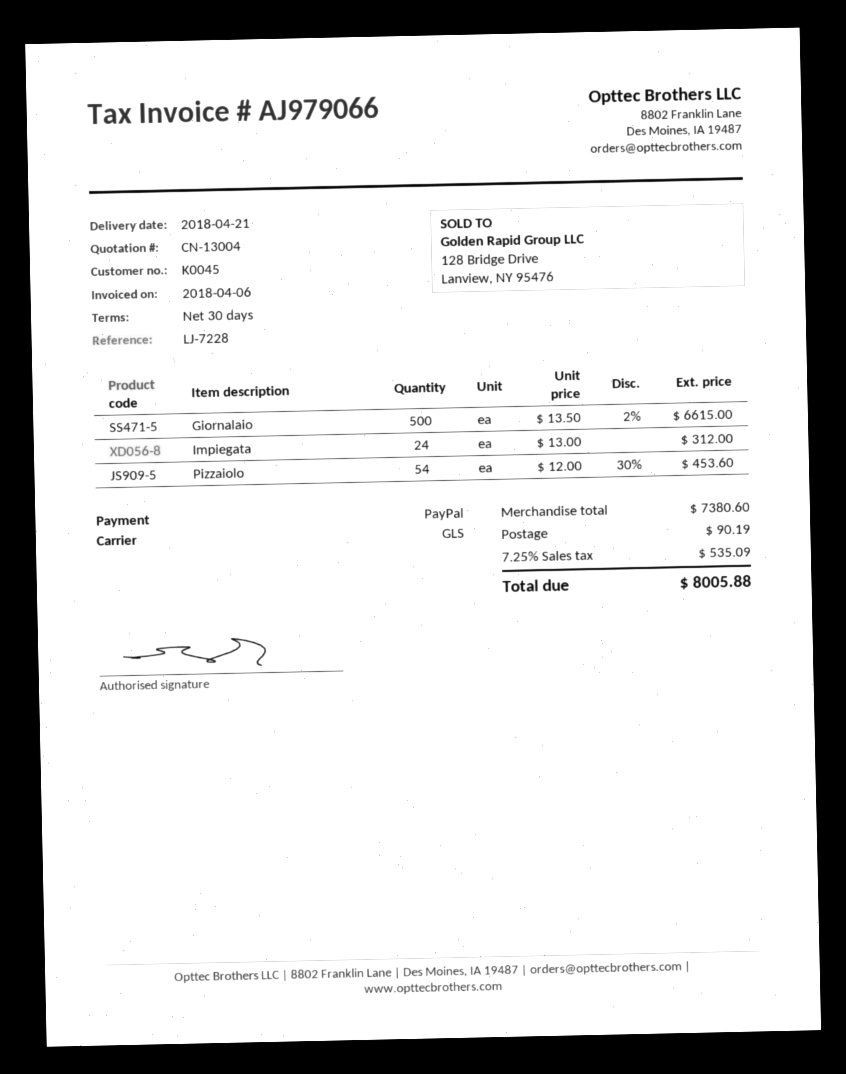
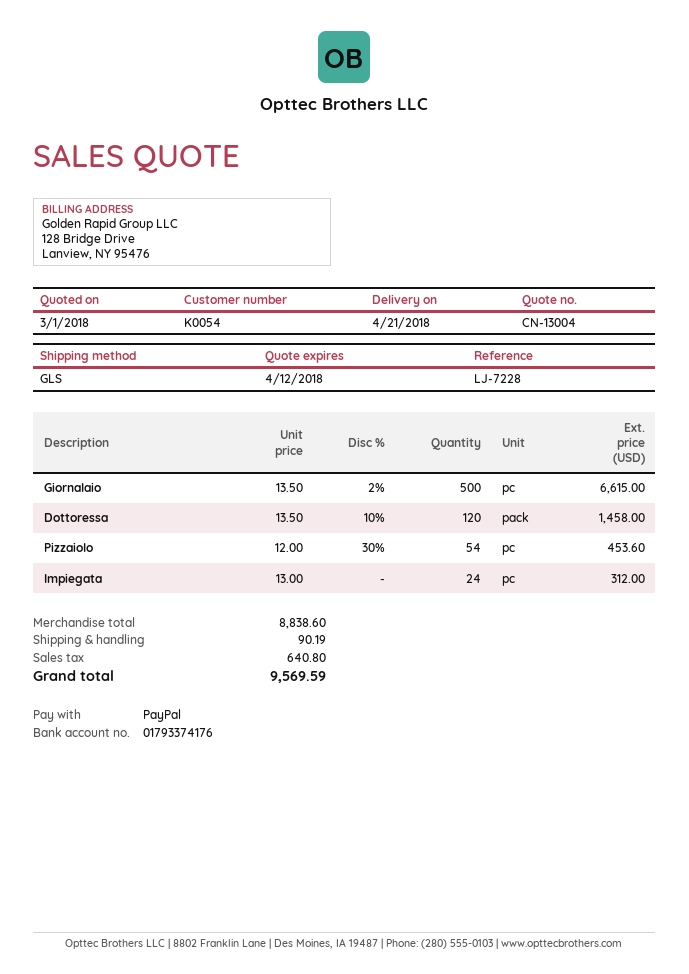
customer number: K0045 -> K0054
Dottoressa: none -> 120 x 13.50 - 10% = 1458.00
subtotal: 7380.60 -> 8838.60
tax: 535.09 -> 640.80
total: 8005.88 -> 9569.59

